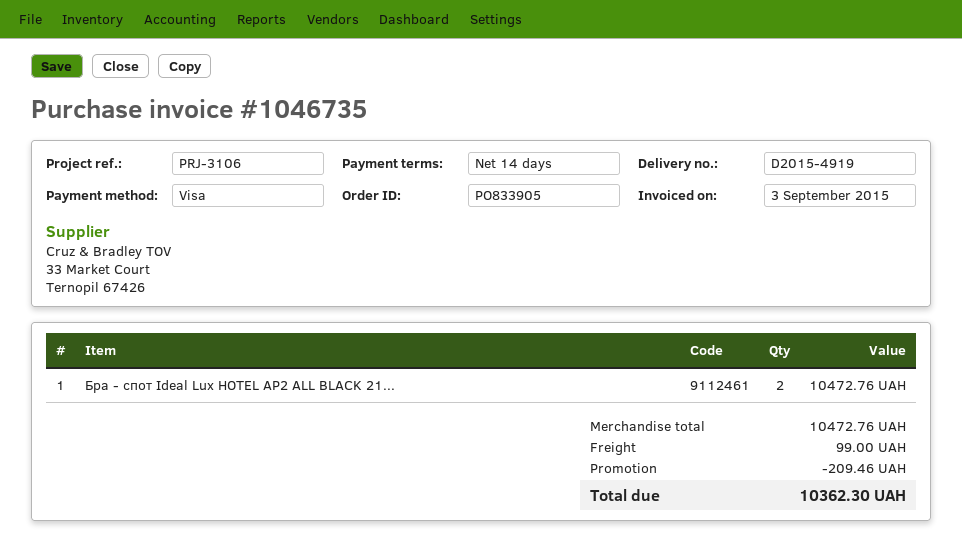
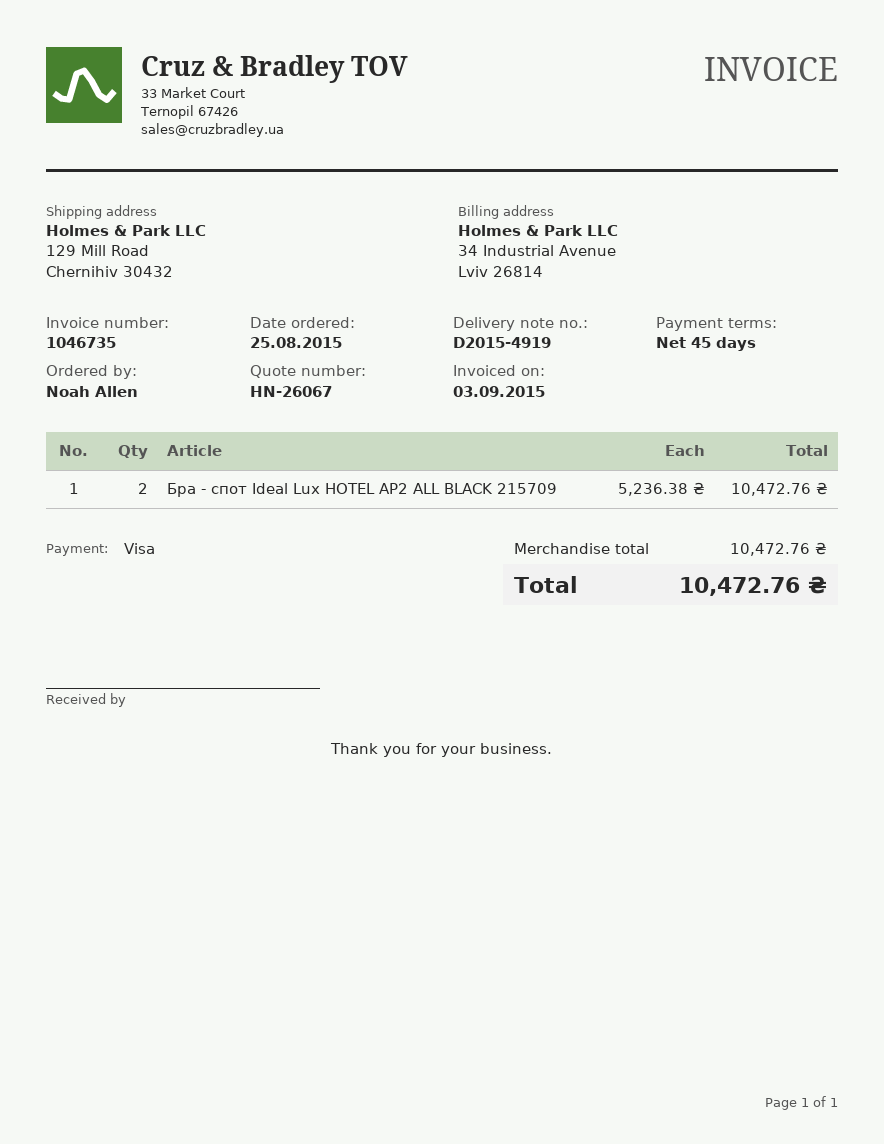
payment terms: 14 days -> 45 days
discount: 209.46 -> none
shipping: 99.00 -> none
total: 10362.30 -> 10472.76

